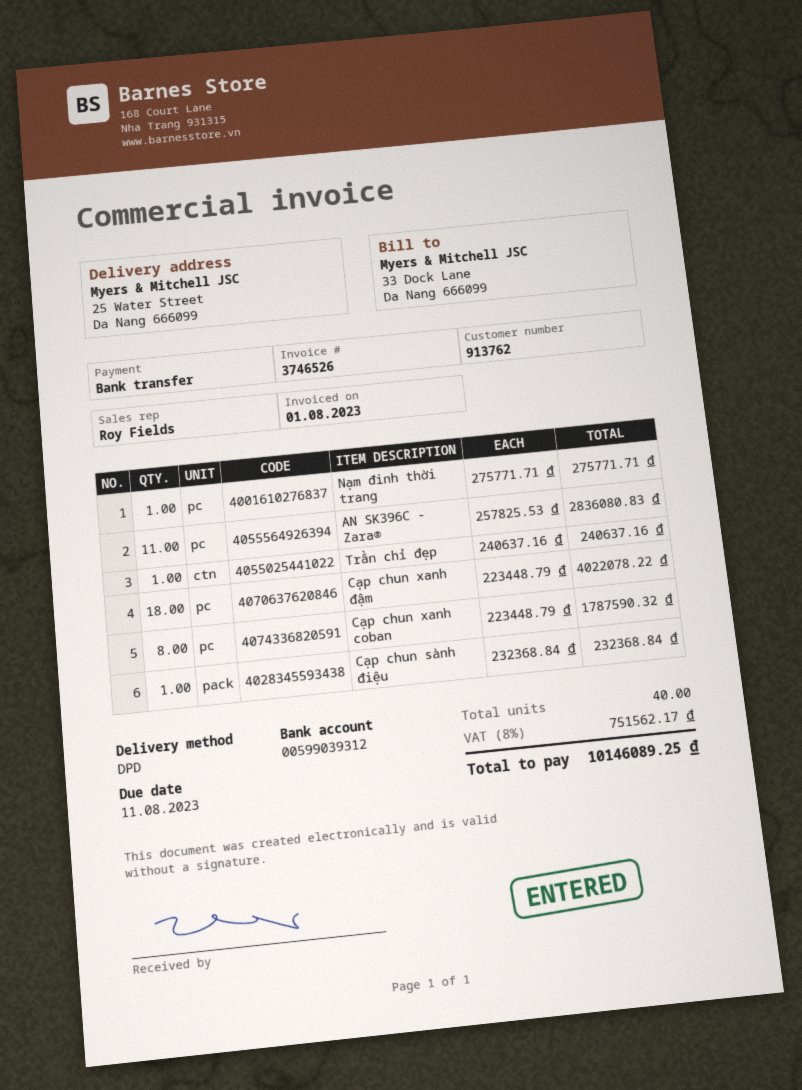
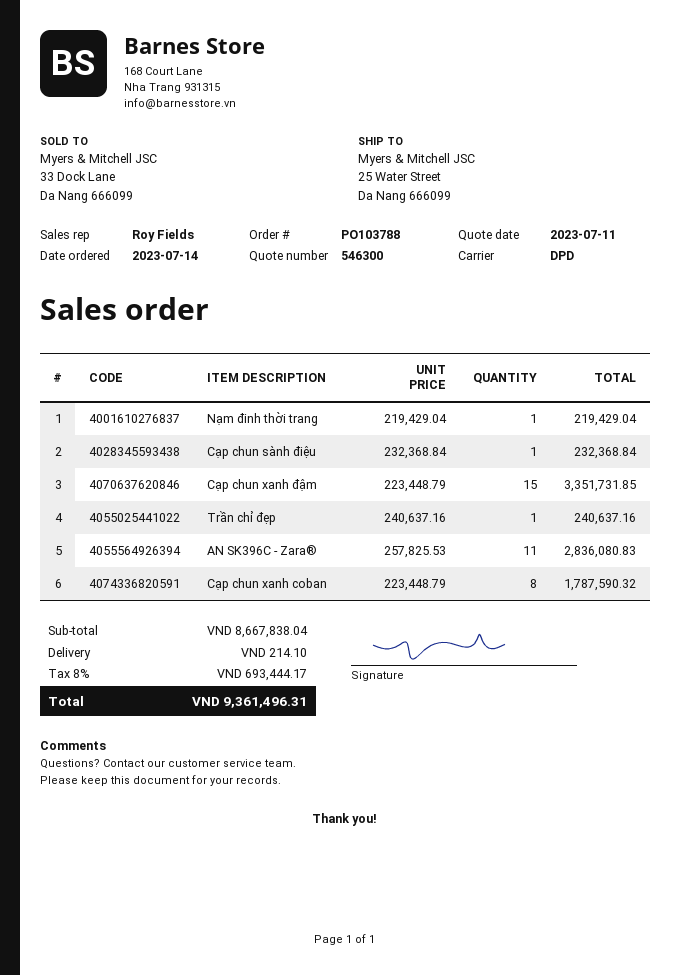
Nạm đinh thời trang: 1 x 275771.71 = 275771.71 -> 1 x 219429.04 = 219429.04
Cạp chun xanh đậm: 18 x 223448.79 = 4022078.22 -> 15 x 223448.79 = 3351731.85
shipping: none -> 214.10
tax: 8% = 751562.17 -> 8% = 693444.17
total: 10146089.25 -> 9361496.31

